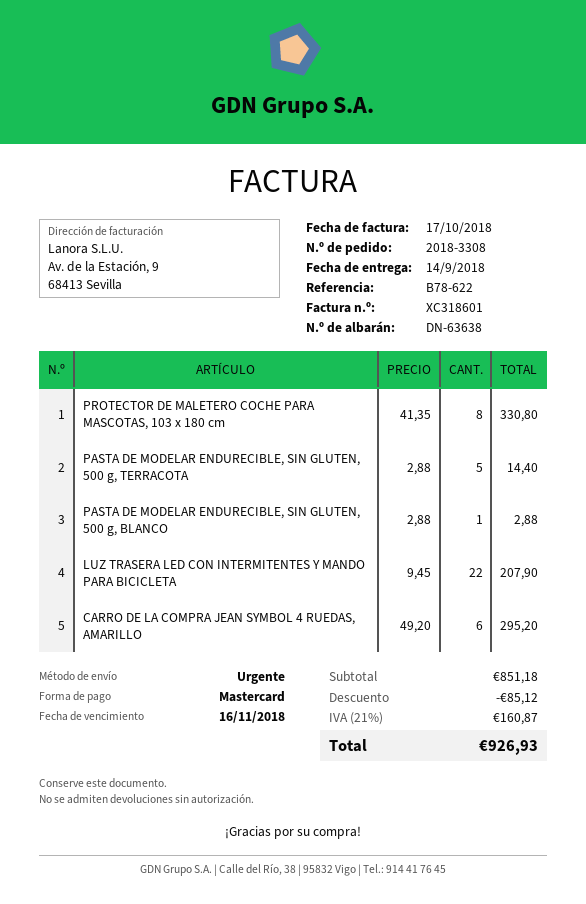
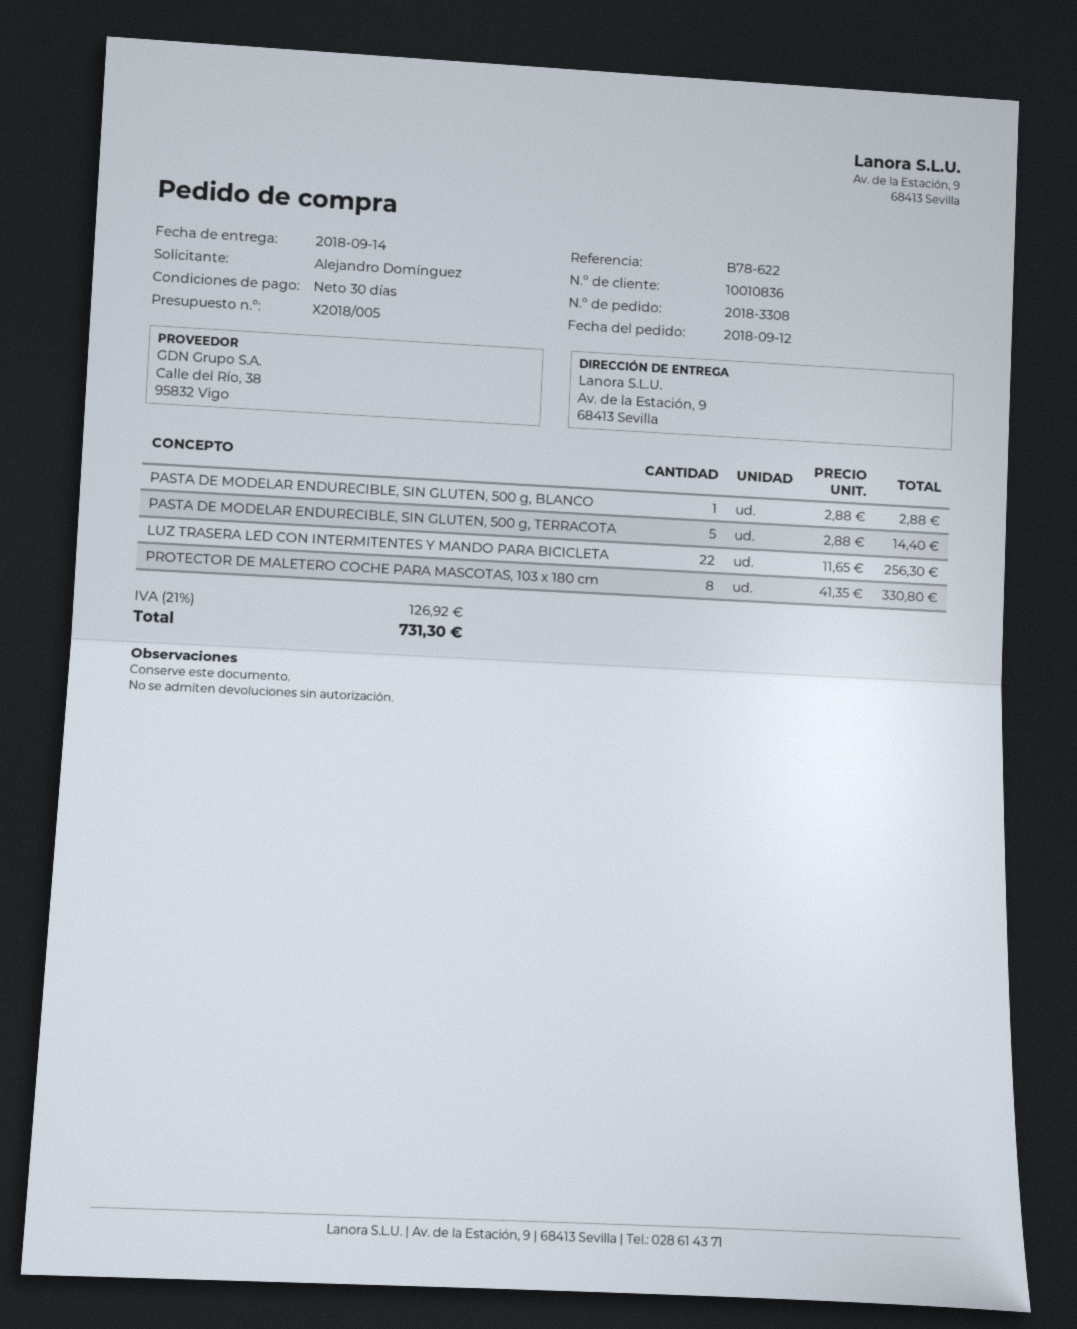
LUZ TRASERA LED CON INTERMITENTES Y MANDO PARA BICICLETA: 22 x 9.45 = 207.90 -> 22 x 11.65 = 256.30
CARRO DE LA COMPRA JEAN SYMBOL 4 RUEDAS, AMARILLO: 6 x 49.20 = 295.20 -> none
discount: 85.12 -> none
tax: 21% = 160.87 -> 21% = 126.92
total: 926.93 -> 731.30

